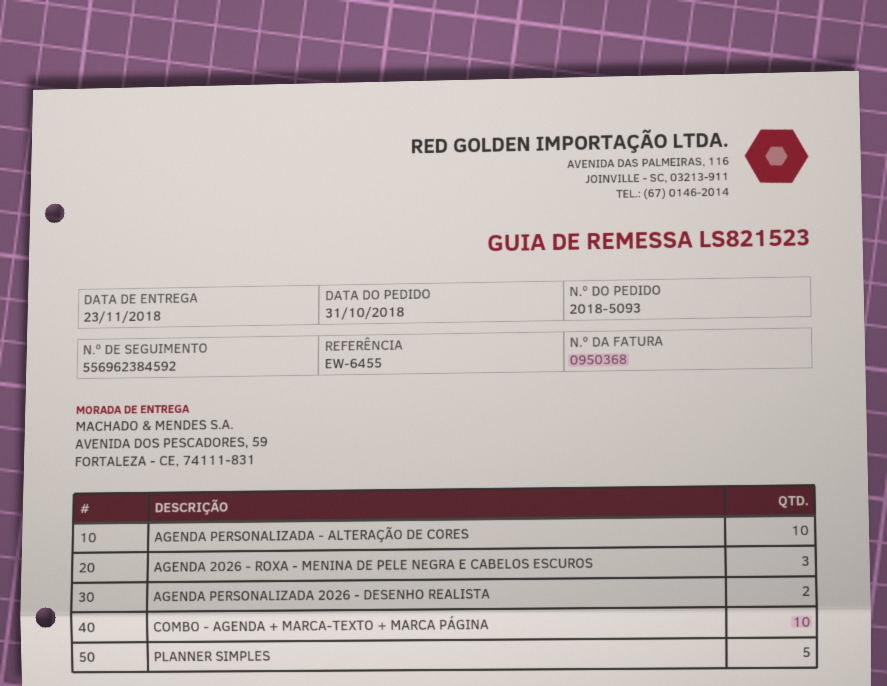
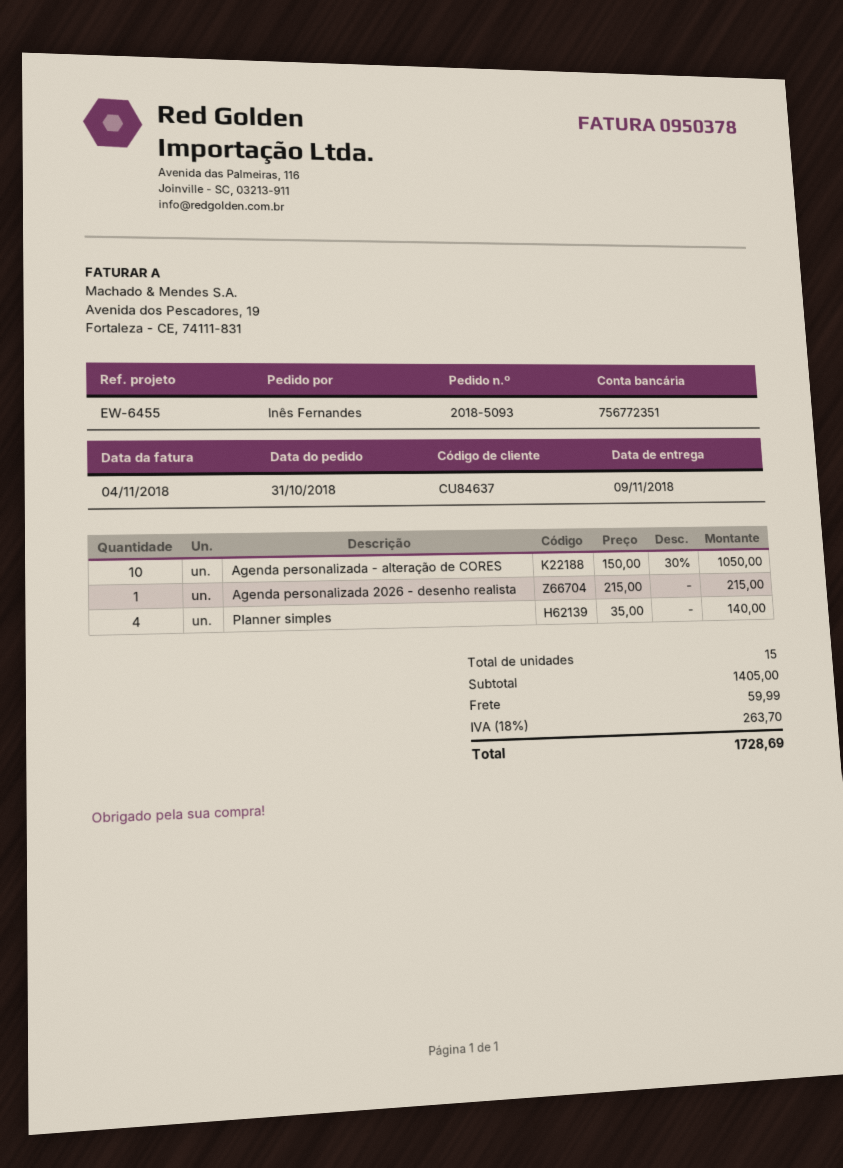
delivery date: 2018-11-23 -> 2018-11-09
invoice number: 0950368 -> 0950378
AGENDA 2026 - ROXA - MENINA DE PELE NEGRA E CABELOS ESCUROS: 3 -> none
AGENDA PERSONALIZADA 2026 - DESENHO REALISTA: 2 -> 1
COMBO - AGENDA + MARCA-TEXTO + MARCA PÁGINA: 10 -> none
PLANNER SIMPLES: 5 -> 4

